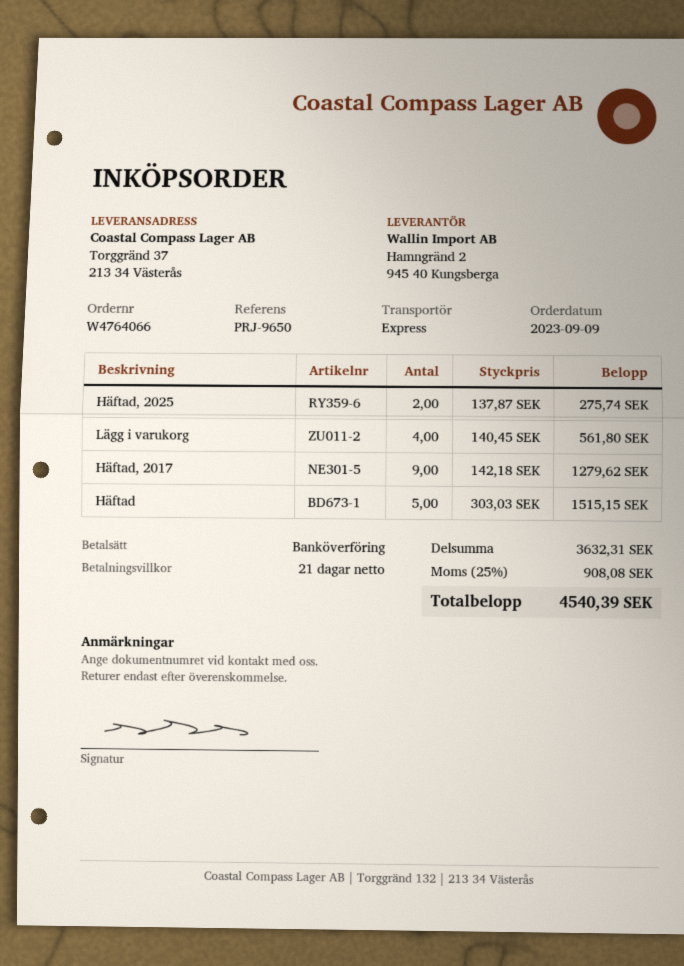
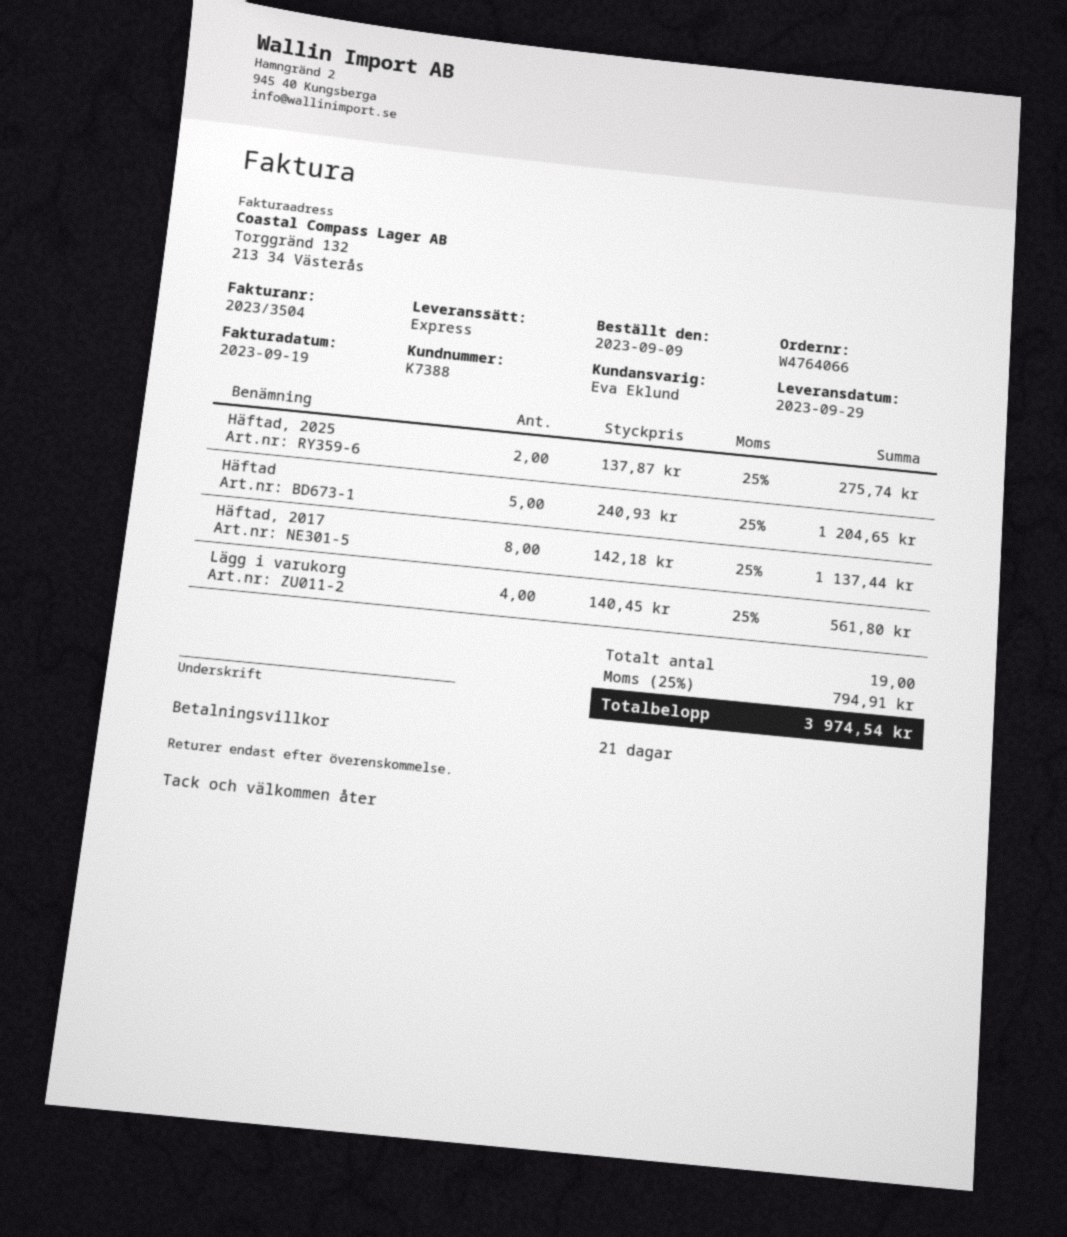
Häftad, 2017: 9 x 142.18 = 1279.62 -> 8 x 142.18 = 1137.44
Häftad: 5 x 303.03 = 1515.15 -> 5 x 240.93 = 1204.65
tax: 25% = 908.08 -> 25% = 794.91
total: 4540.39 -> 3974.54

